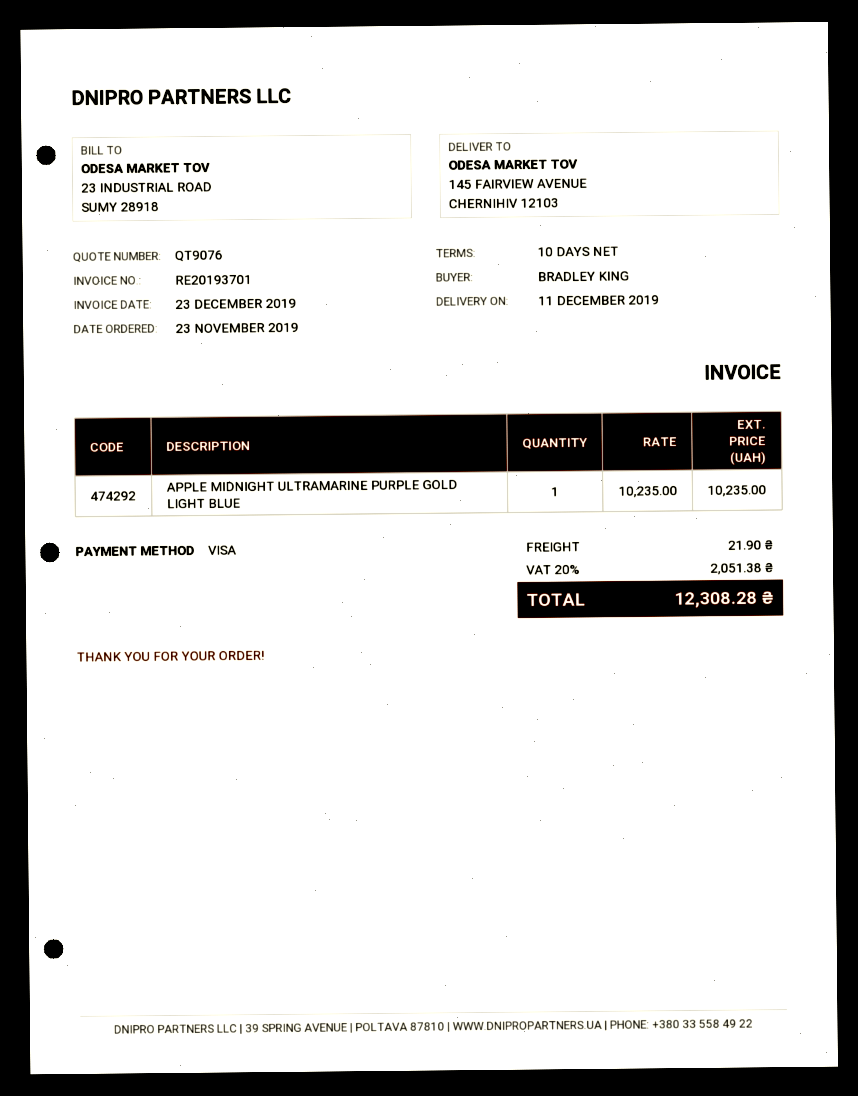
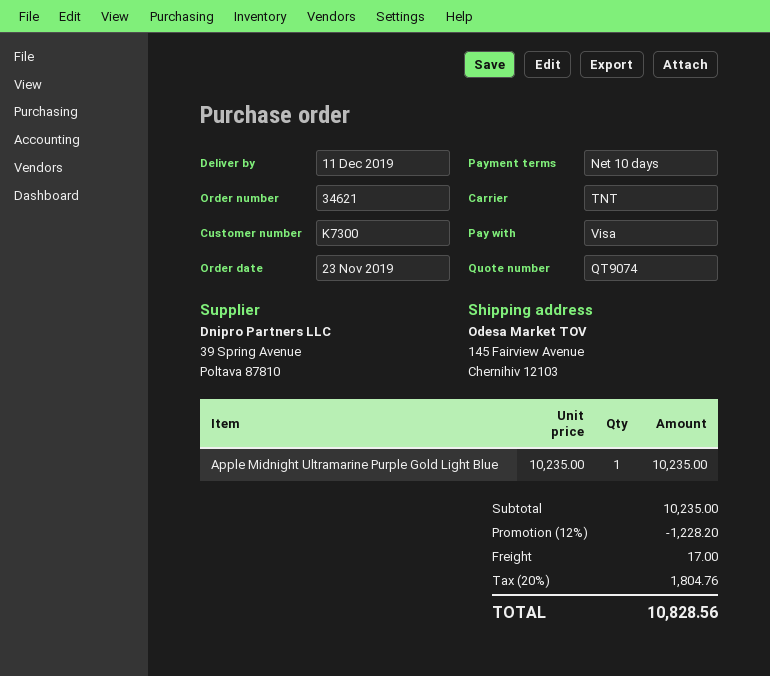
quote number: QT9076 -> QT9074
discount: none -> 12% = 1228.20
shipping: 21.90 -> 17.00
tax: 20% = 2051.38 -> 20% = 1804.76
total: 12308.28 -> 10828.56

